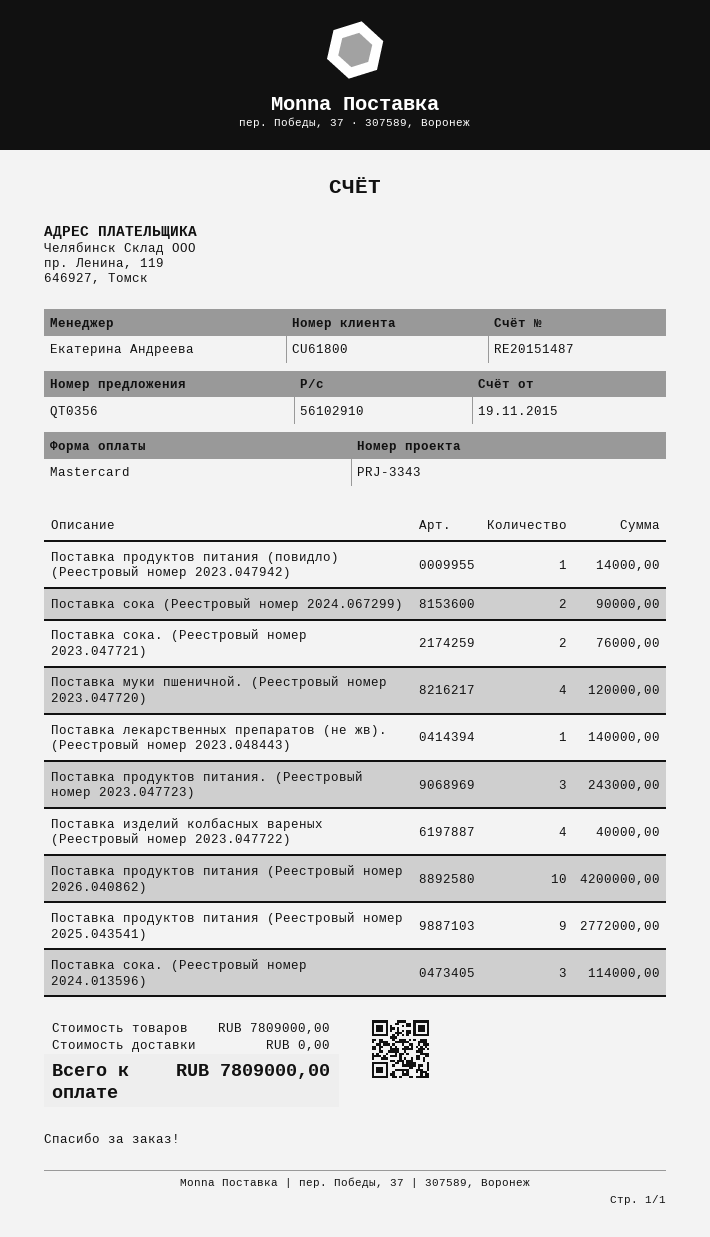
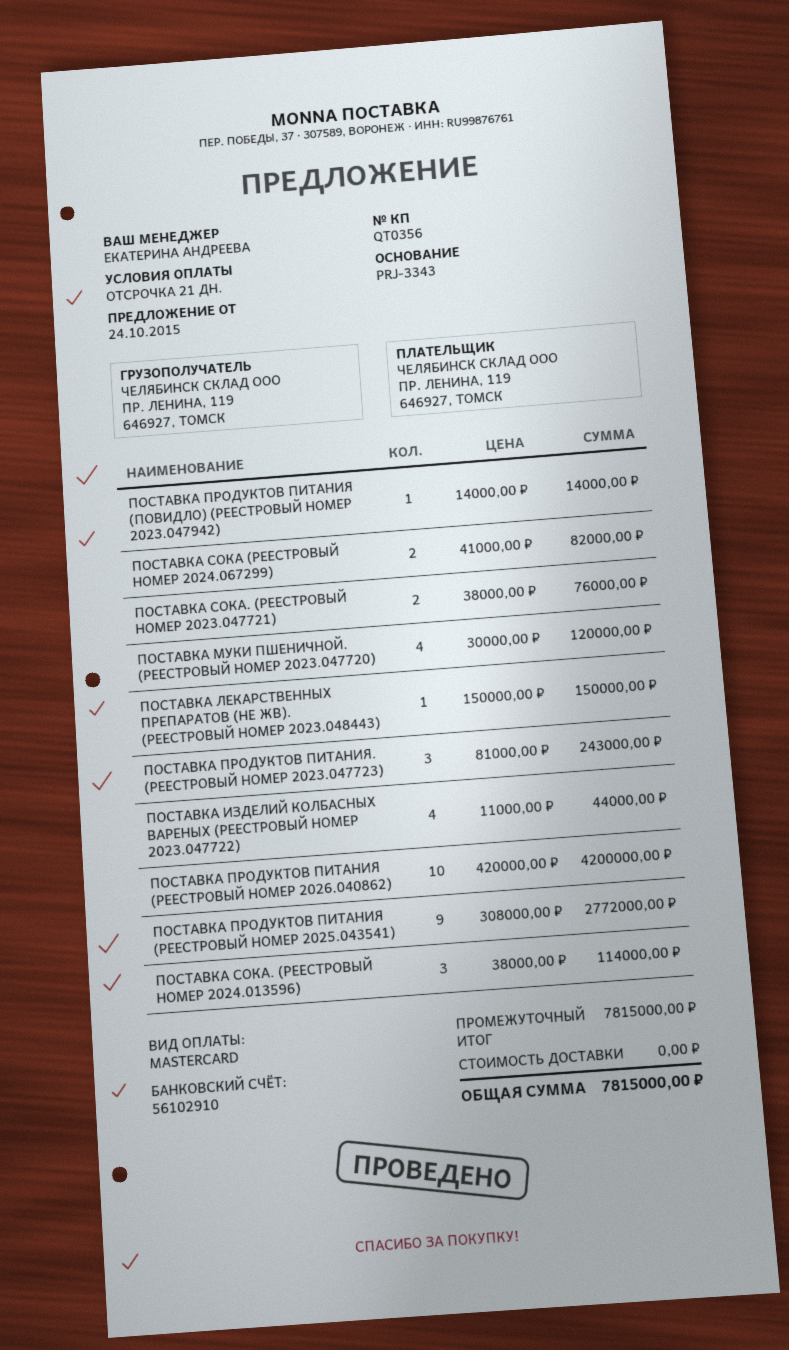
Поставка сока (Реестровый номер 2024.067299): 2 for 90000.00 -> 2 for 82000.00
Поставка лекарственных препаратов (не жв). (Реестровый номер 2023.048443): 1 for 140000.00 -> 1 for 150000.00
Поставка изделий колбасных вареных (Реестровый номер 2023.047722): 4 for 40000.00 -> 4 for 44000.00
subtotal: 7809000.00 -> 7815000.00
total: 7809000.00 -> 7815000.00

